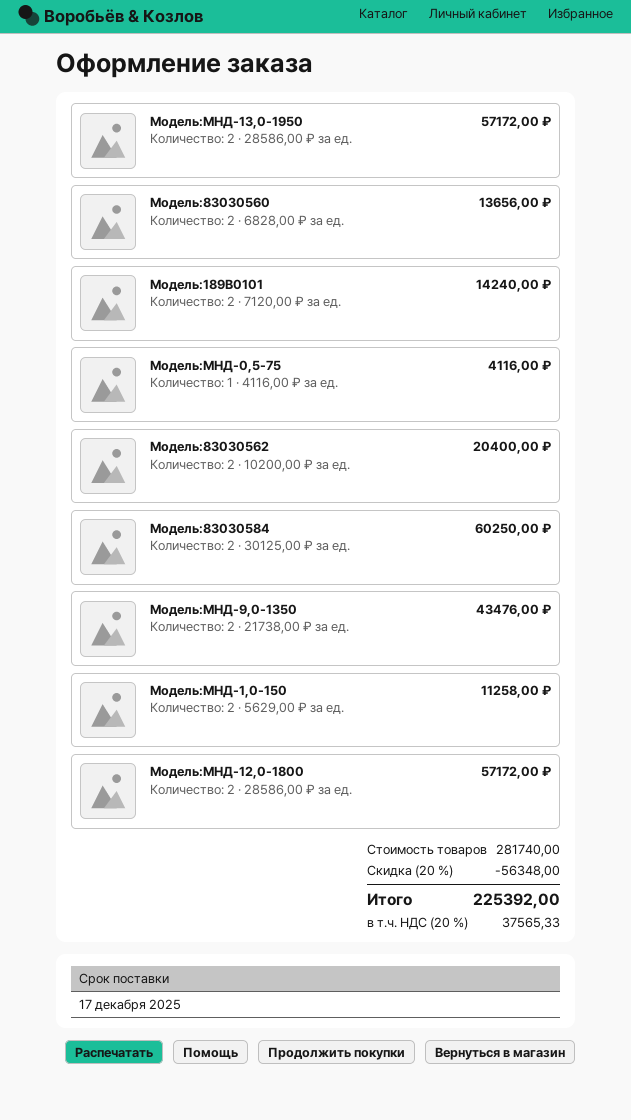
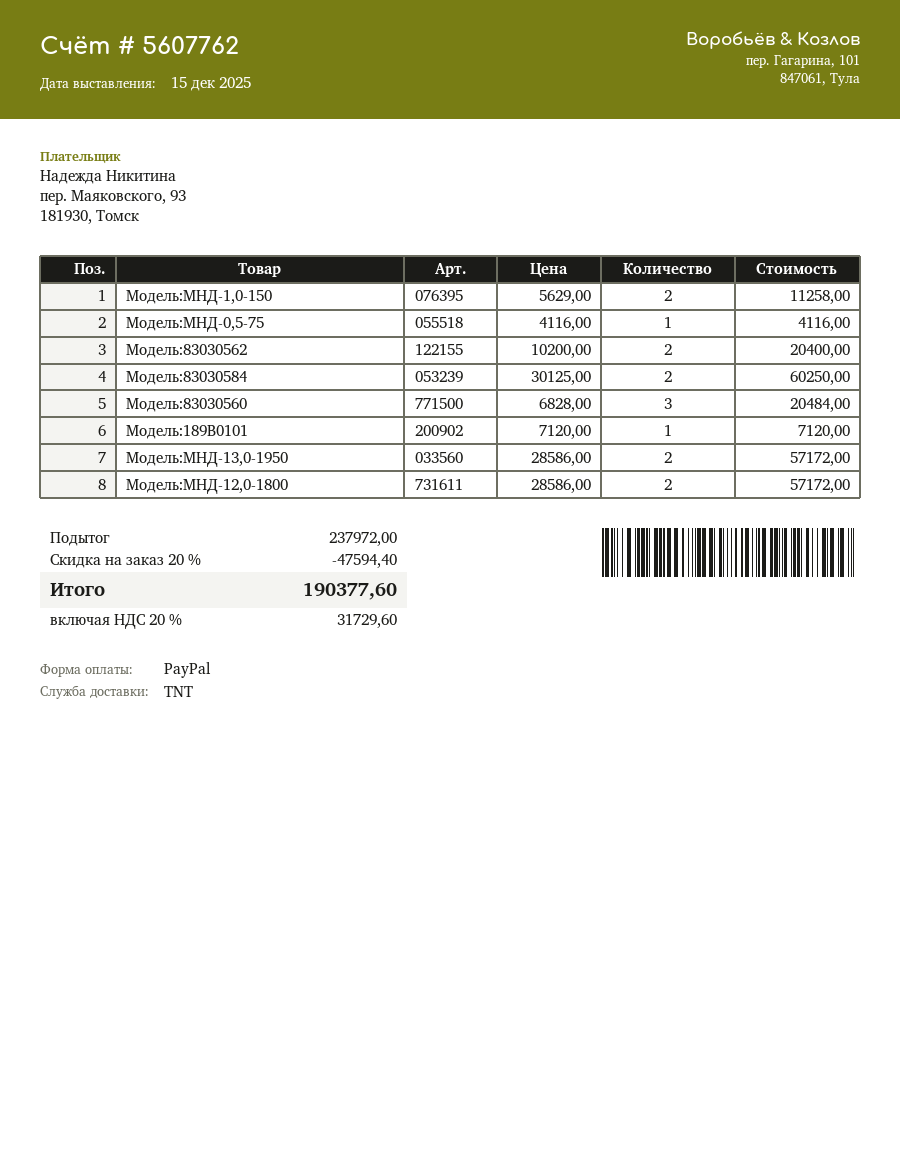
Модель:83030560: 2 x 6828.00 = 13656.00 -> 3 x 6828.00 = 20484.00
Модель:189B0101: 2 x 7120.00 = 14240.00 -> 1 x 7120.00 = 7120.00
Модель:МНД-9,0-1350: 2 x 21738.00 = 43476.00 -> none
subtotal: 281740.00 -> 237972.00
discount: 20% = 56348.00 -> 20% = 47594.40
tax: 20% = 37565.33 -> 20% = 31729.60
total: 225392.00 -> 190377.60

